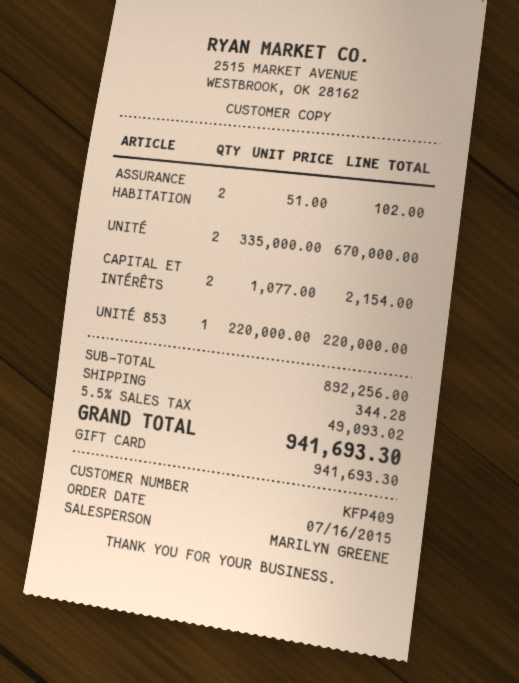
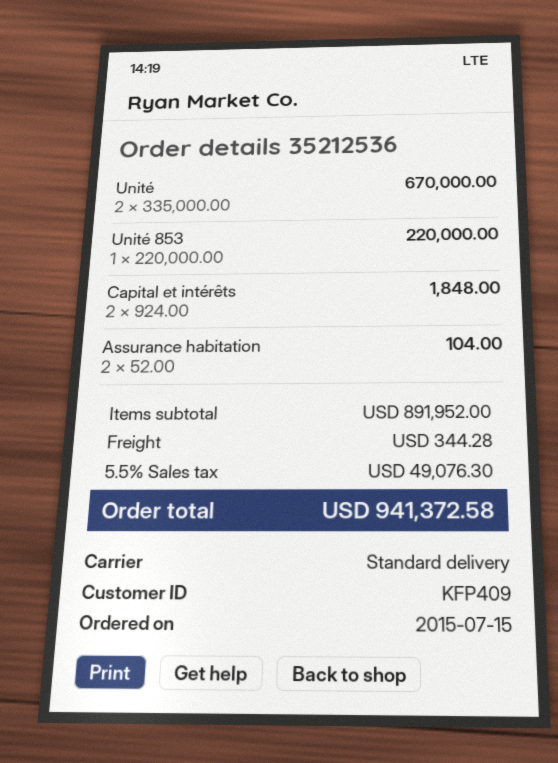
order date: 2015-07-16 -> 2015-07-15
ASSURANCE HABITATION: 2 x 51.00 = 102.00 -> 2 x 52.00 = 104.00
CAPITAL ET INTÉRÊTS: 2 x 1077.00 = 2154.00 -> 2 x 924.00 = 1848.00
subtotal: 892256.00 -> 891952.00
tax: 5.5% = 49093.02 -> 5.5% = 49076.30
total: 941693.30 -> 941372.58

